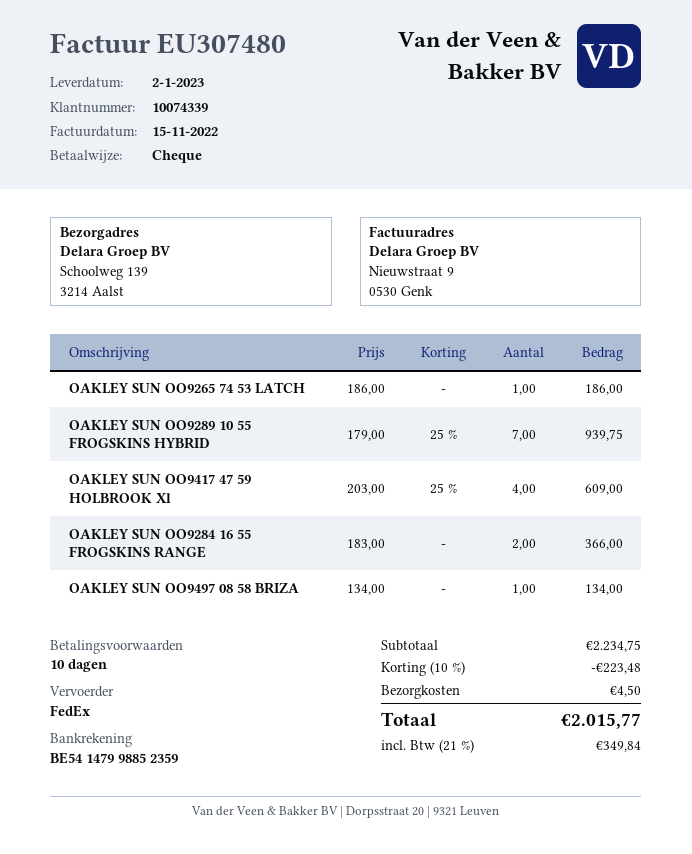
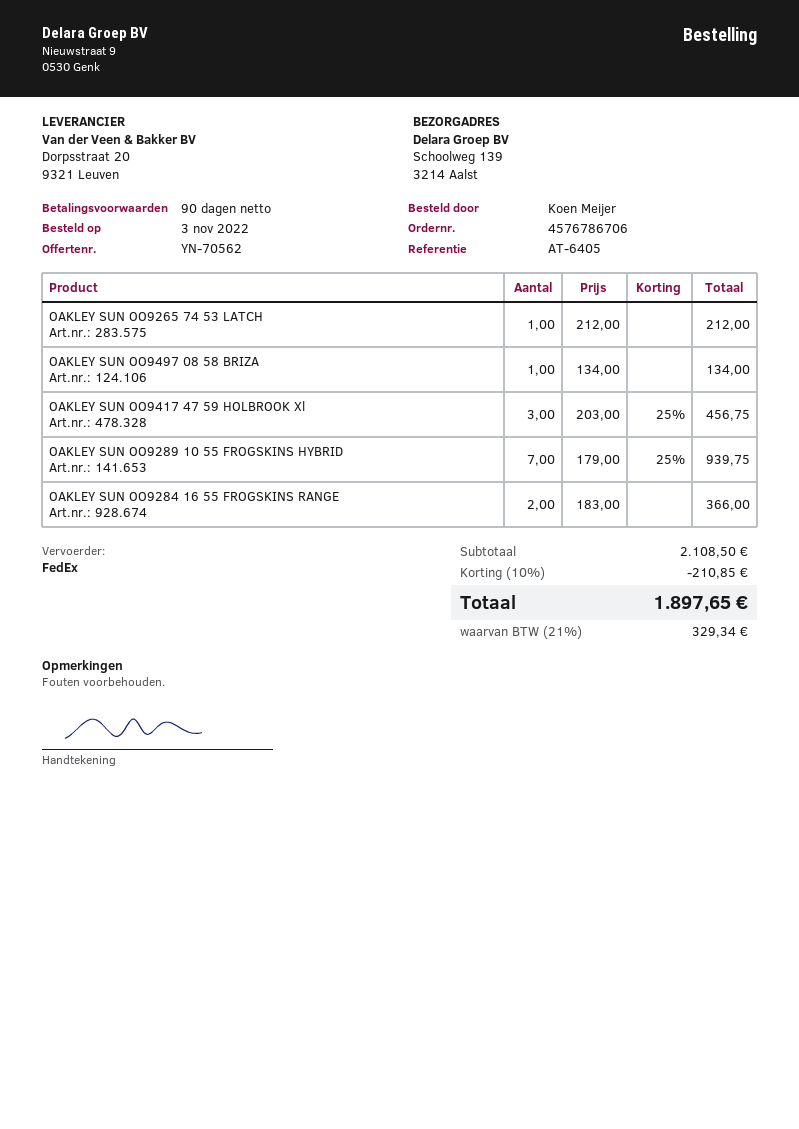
payment terms: 10 days -> 90 days
OAKLEY SUN OO9265 74 53 LATCH: 1 x 186.00 = 186.00 -> 1 x 212.00 = 212.00
OAKLEY SUN OO9417 47 59 HOLBROOK Xl: 4 x 203.00 - 25% = 609.00 -> 3 x 203.00 - 25% = 456.75
subtotal: 2234.75 -> 2108.50
discount: 10% = 223.48 -> 10% = 210.85
shipping: 4.50 -> none
tax: 21% = 349.84 -> 21% = 329.34
total: 2015.77 -> 1897.65

